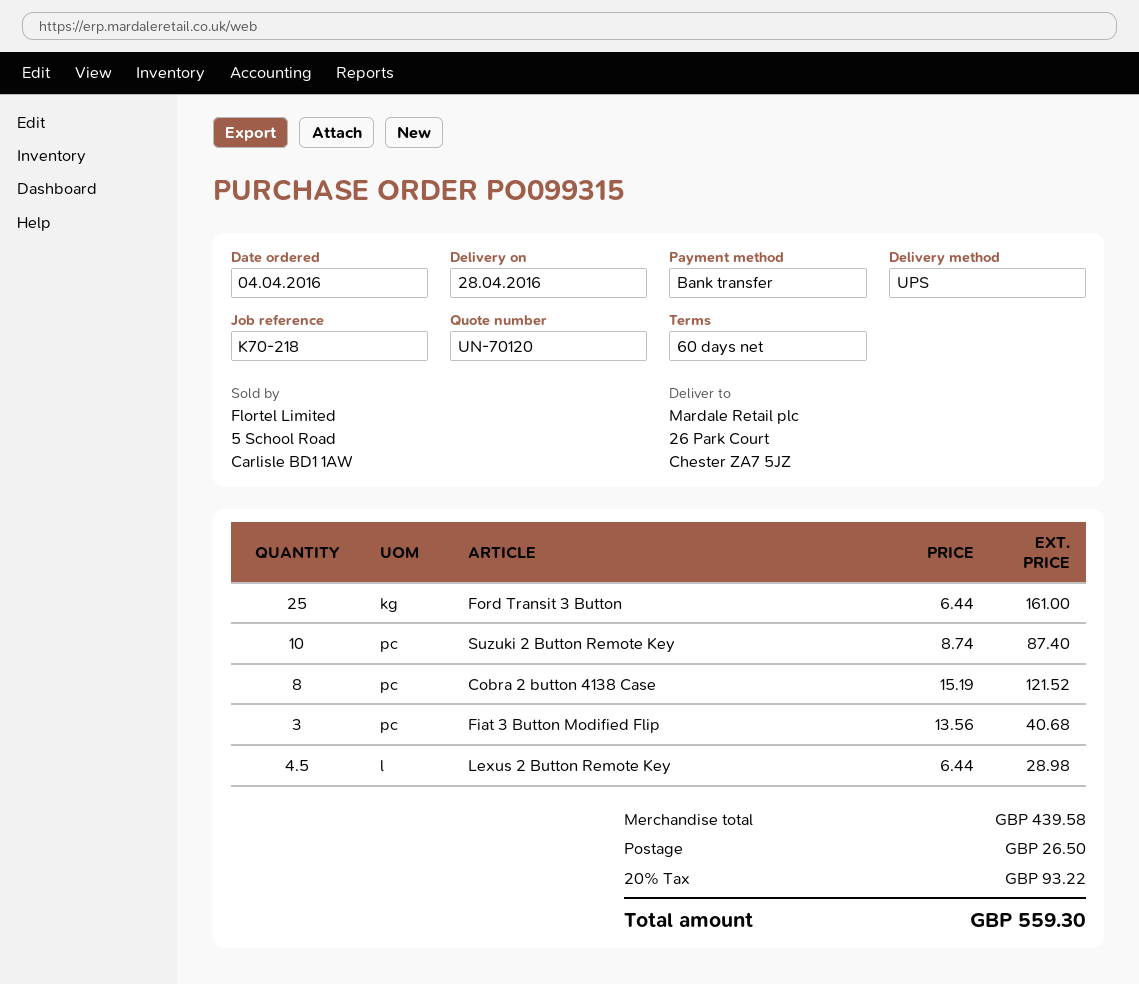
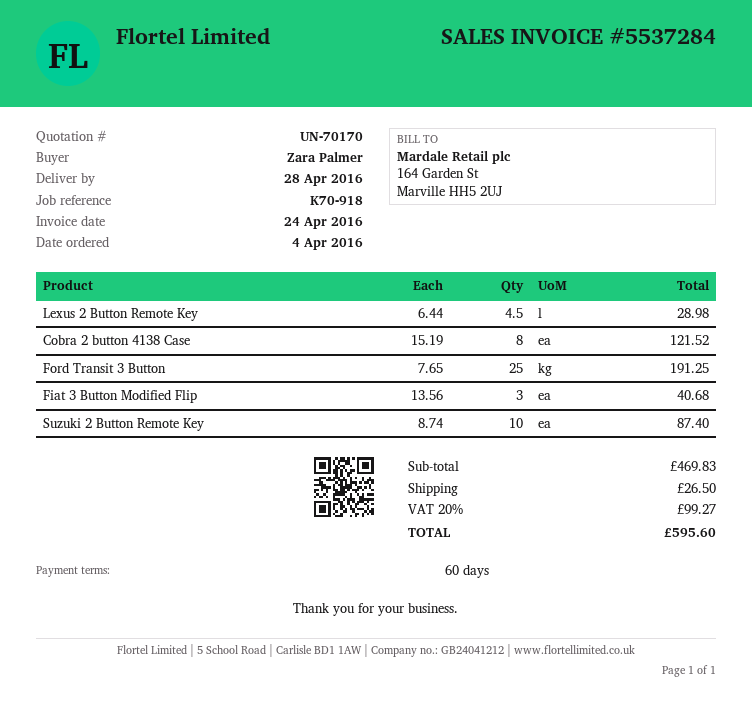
quote number: UN-70120 -> UN-70170
reference: K70-218 -> K70-918
Ford Transit 3 Button: 25 x 6.44 = 161.00 -> 25 x 7.65 = 191.25
subtotal: 439.58 -> 469.83
tax: 20% = 93.22 -> 20% = 99.27
total: 559.30 -> 595.60

